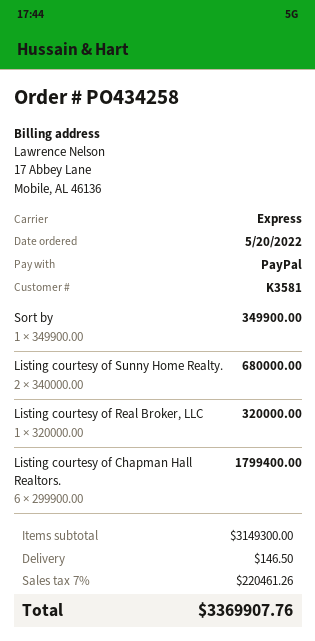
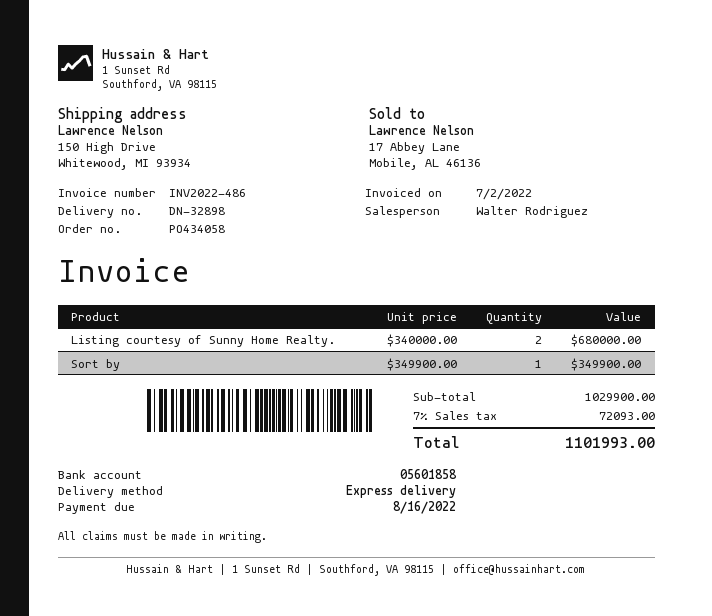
order number: PO434258 -> PO434058
Listing courtesy of Real Broker, LLC: 1 x 320000.00 = 320000.00 -> none
Listing courtesy of Chapman Hall Realtors.: 6 x 299900.00 = 1799400.00 -> none
subtotal: 3149300.00 -> 1029900.00
shipping: 146.50 -> none
tax: 7% = 220461.26 -> 7% = 72093.00
total: 3369907.76 -> 1101993.00

